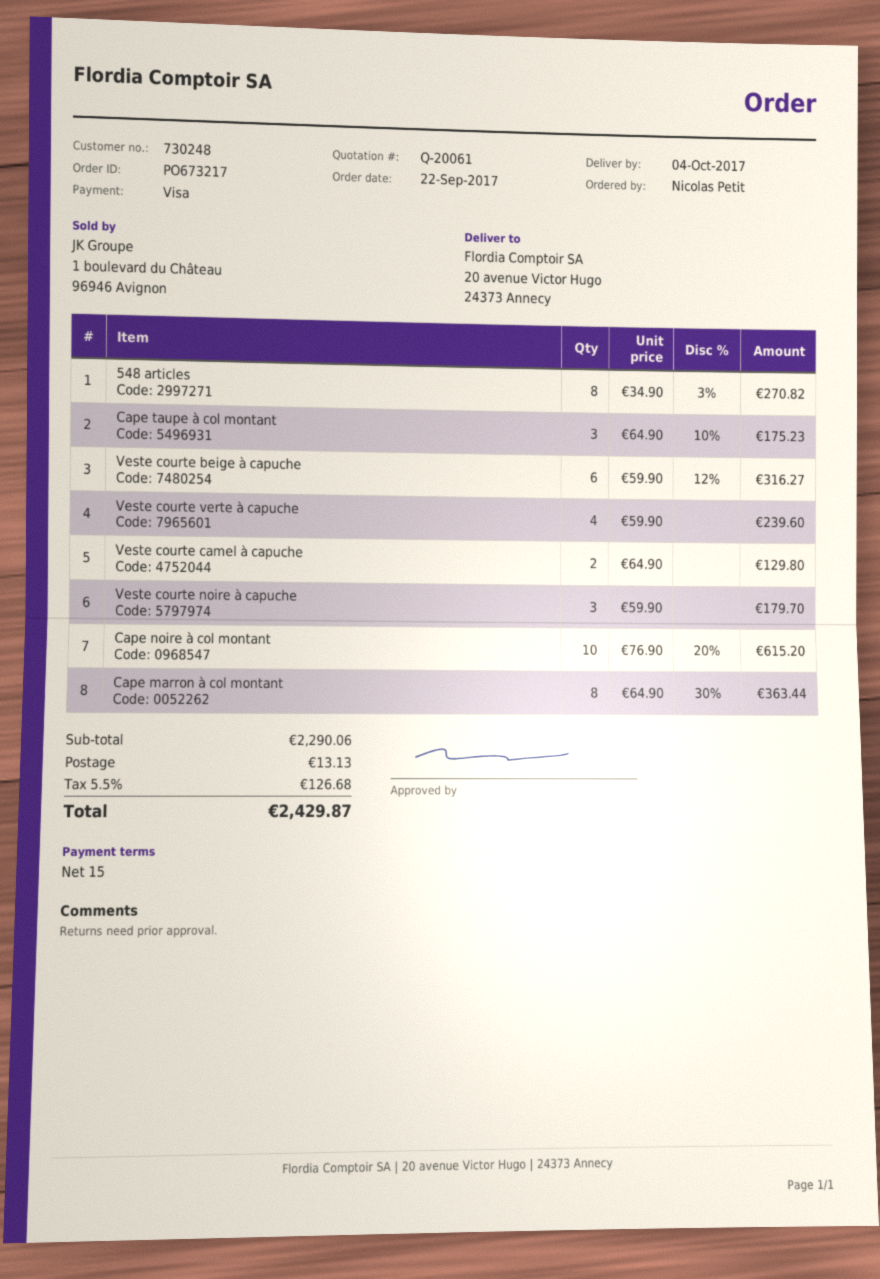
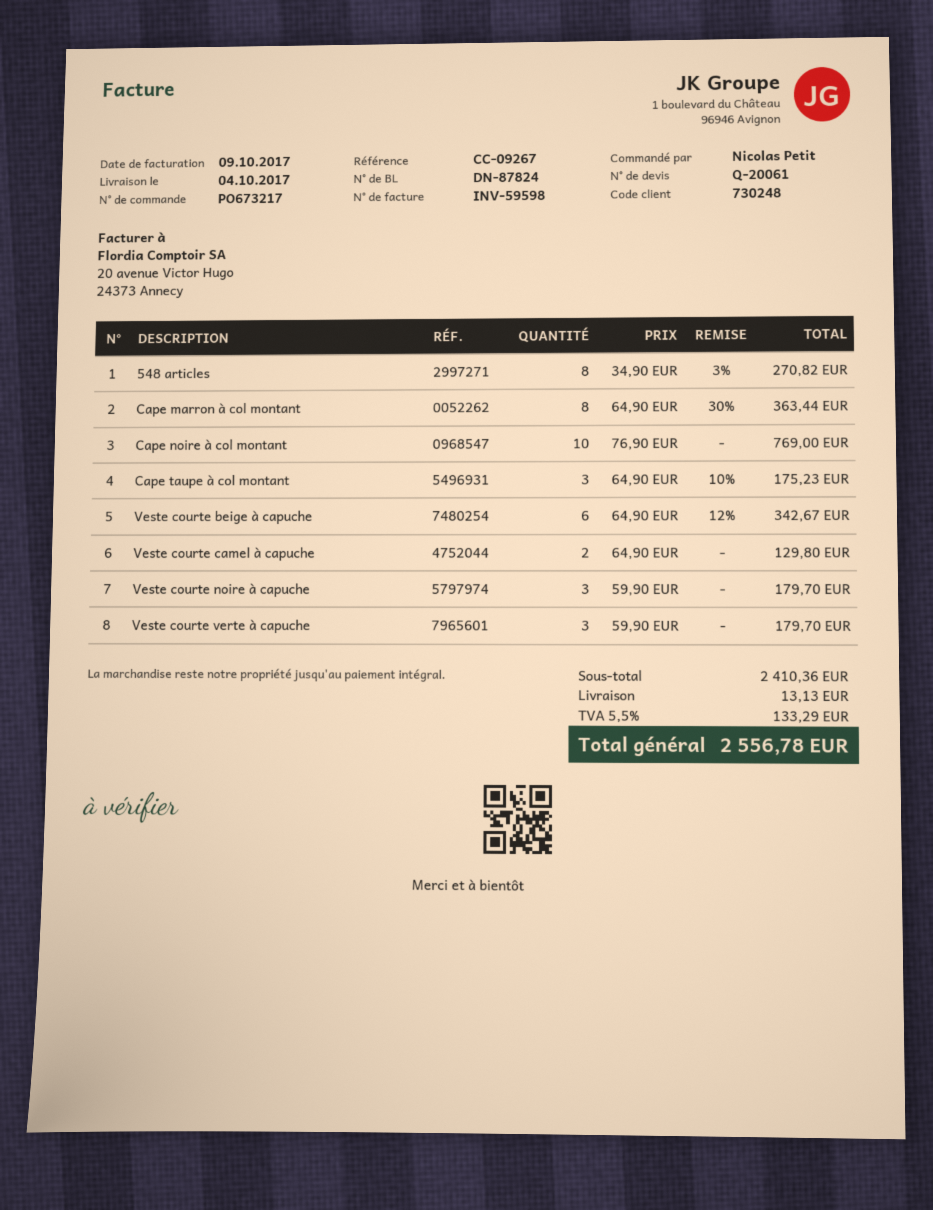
Veste courte beige à capuche: 6 x 59.90 - 12% = 316.27 -> 6 x 64.90 - 12% = 342.67
Veste courte verte à capuche: 4 x 59.90 = 239.60 -> 3 x 59.90 = 179.70
Cape noire à col montant: 10 x 76.90 - 20% = 615.20 -> 10 x 76.90 = 769.00
subtotal: 2290.06 -> 2410.36
tax: 5.5% = 126.68 -> 5.5% = 133.29
total: 2429.87 -> 2556.78

